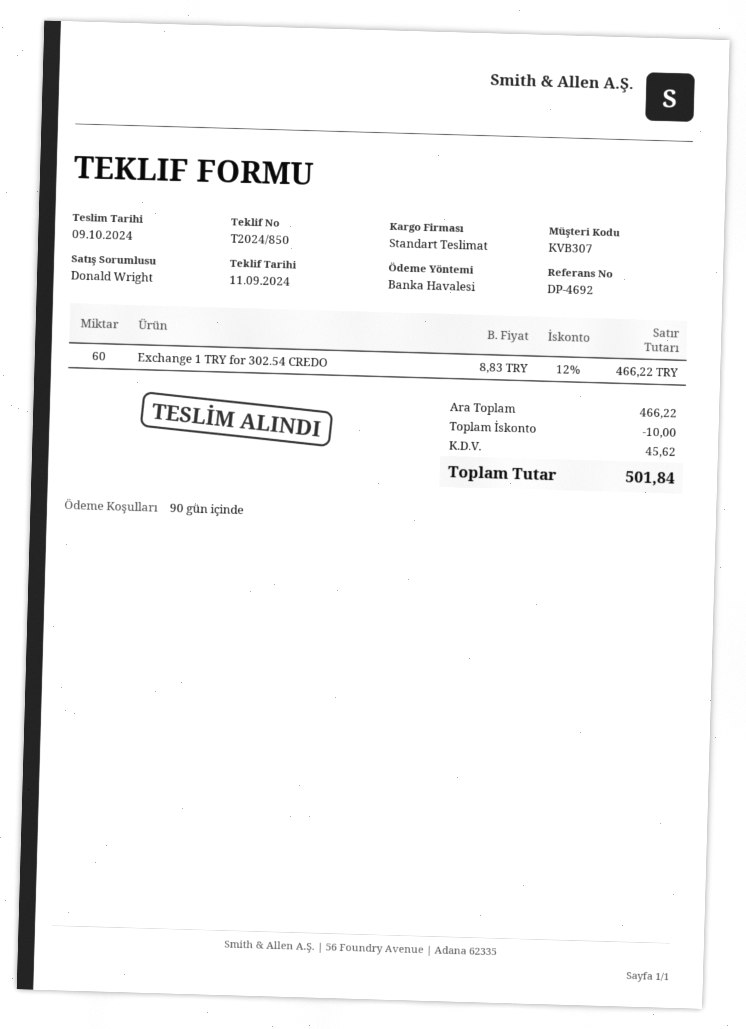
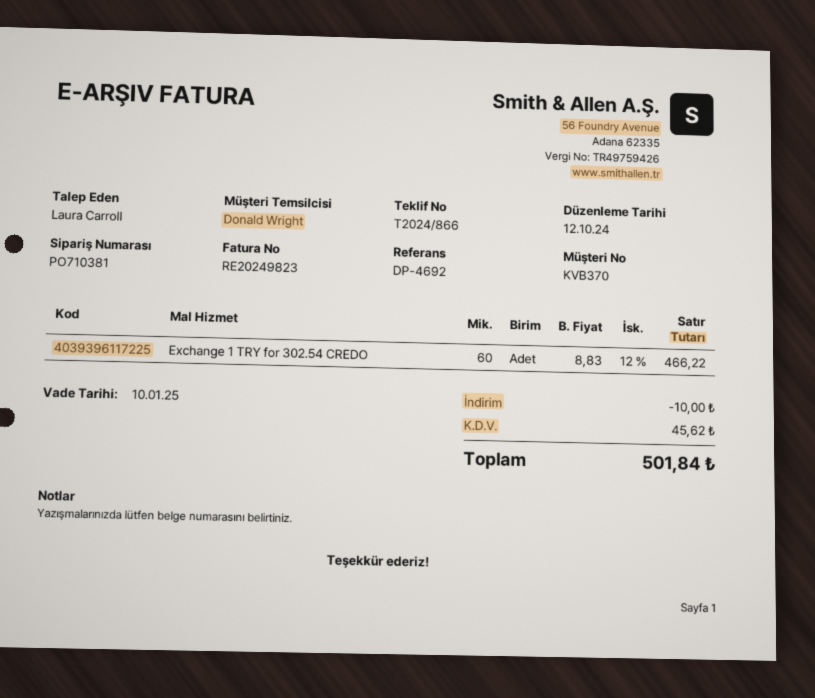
quote number: T2024/850 -> T2024/866
customer number: KVB307 -> KVB370

